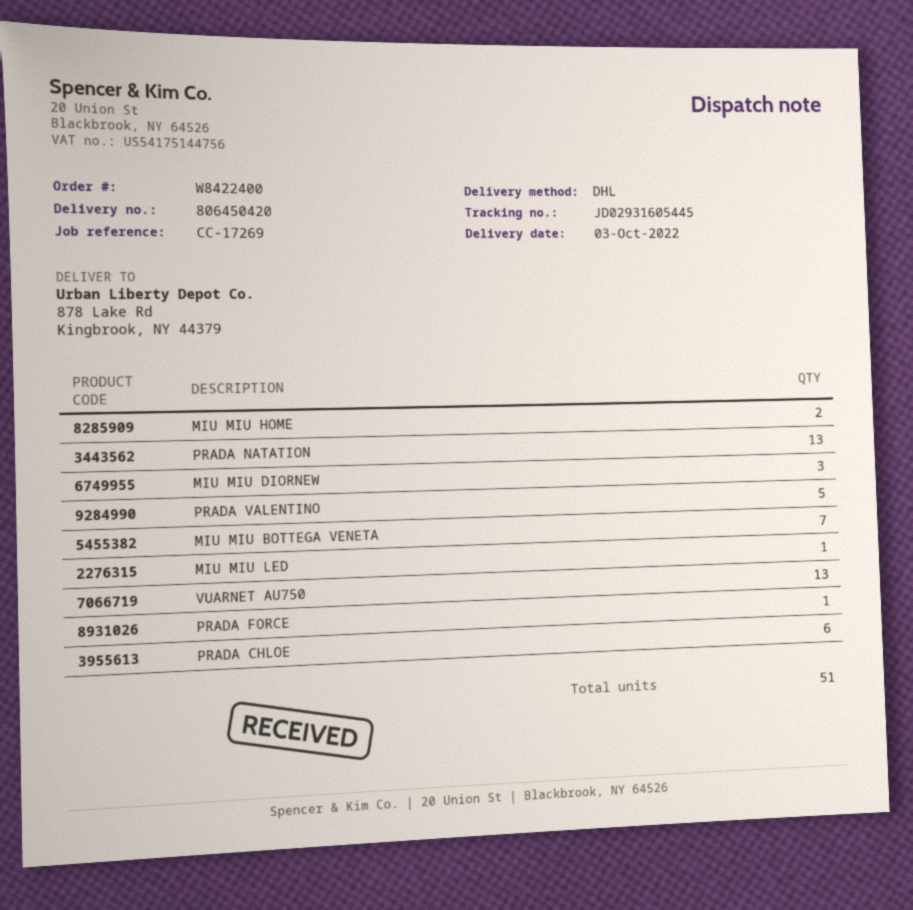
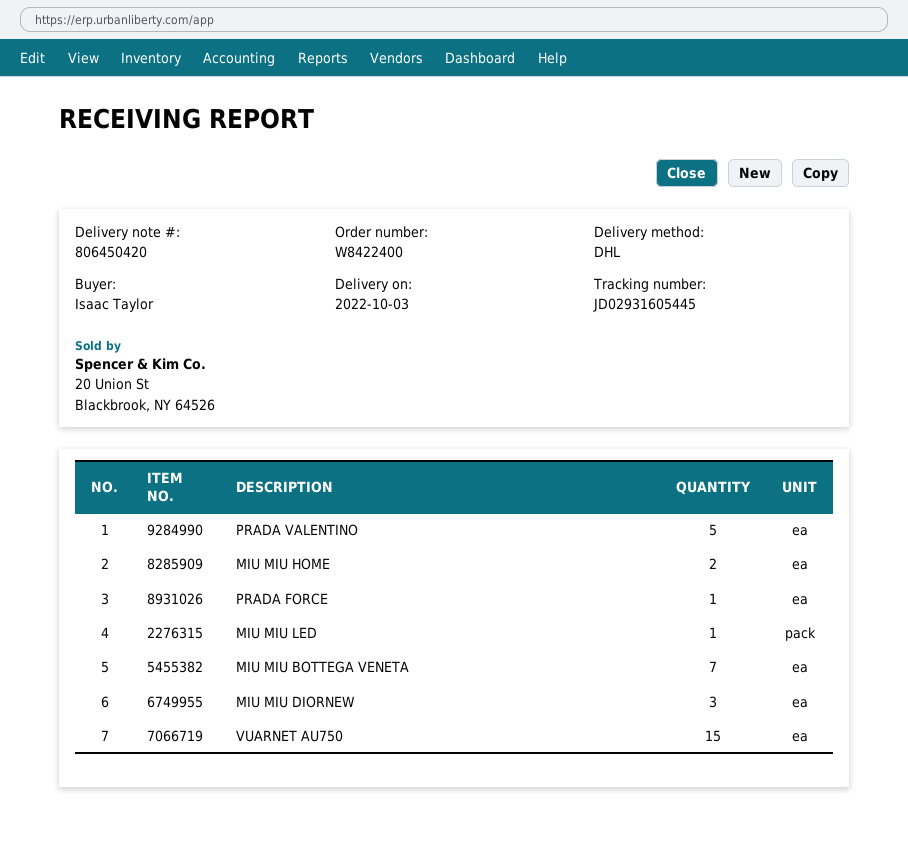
PRADA NATATION: 13 -> none
VUARNET AU750: 13 -> 15
PRADA CHLOE: 6 -> none

